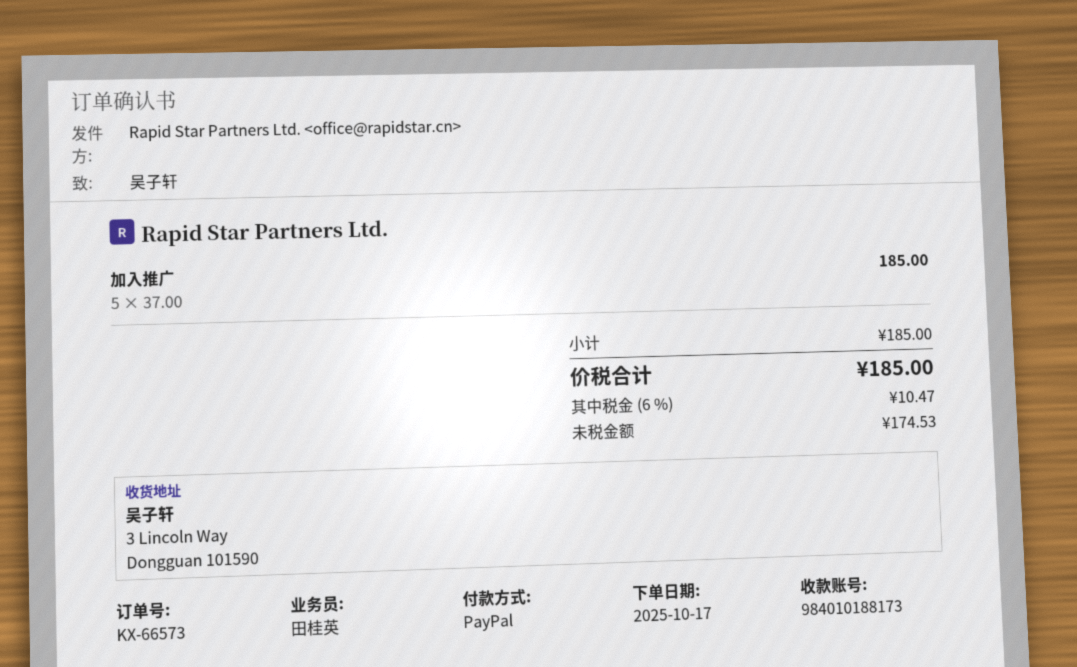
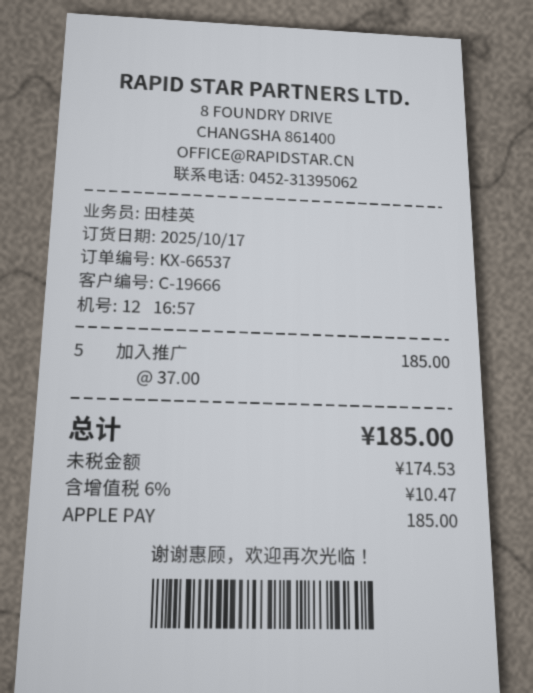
order number: KX-66573 -> KX-66537
payment method: PayPal -> Apple Pay

